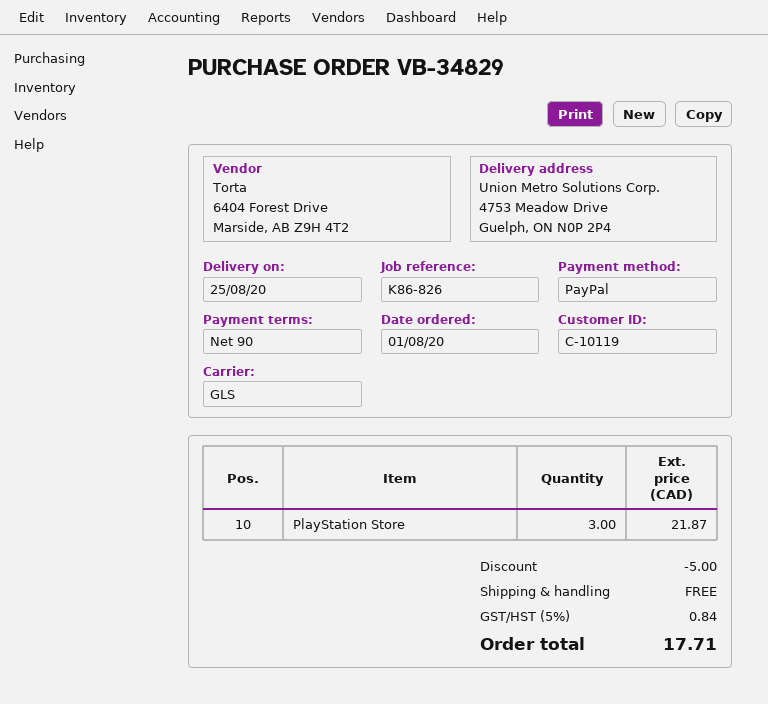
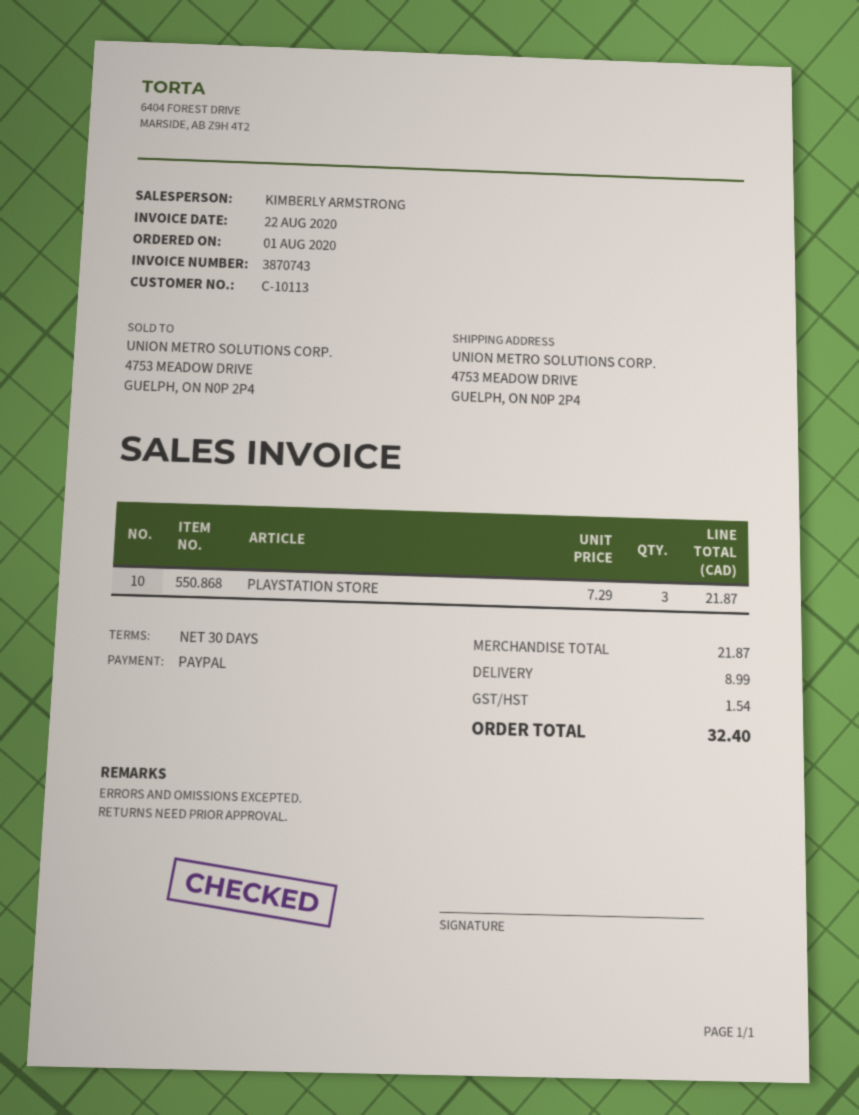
payment terms: 90 days -> 30 days
customer number: C-10119 -> C-10113
discount: 5.00 -> none
shipping: 0.00 -> 8.99
tax: 0.84 -> 1.54
total: 17.71 -> 32.40

